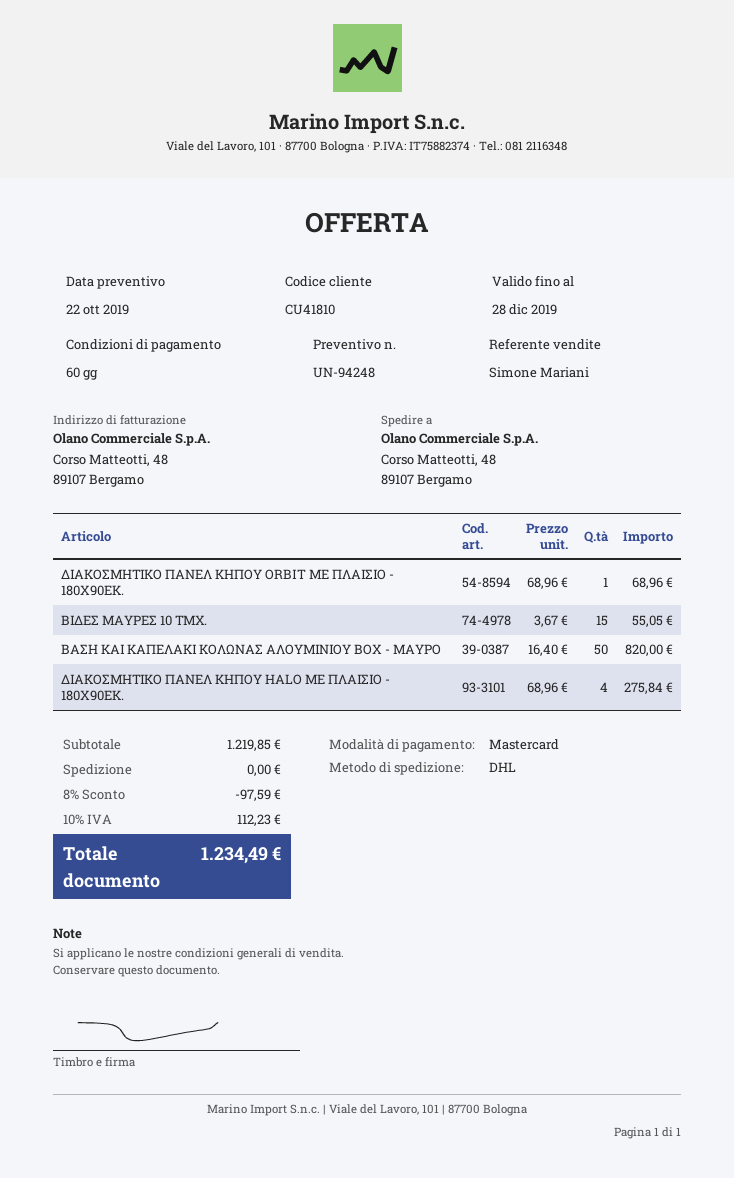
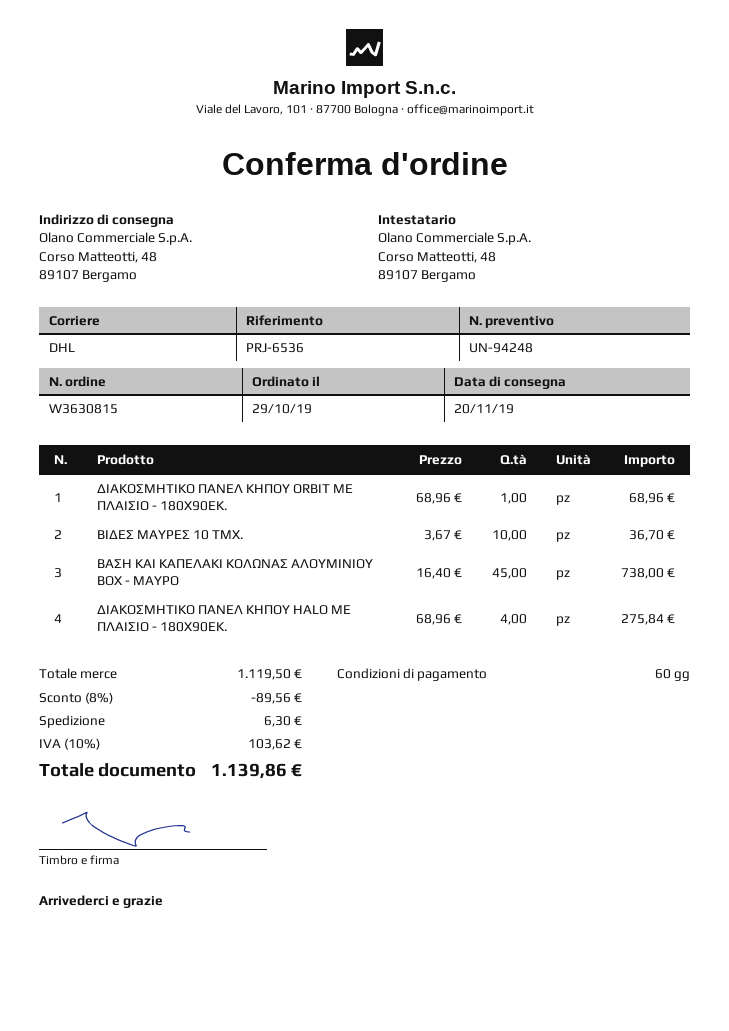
ΒΙΔΕΣ ΜΑΥΡΕΣ 10 ΤΜΧ.: 15 x 3.67 = 55.05 -> 10 x 3.67 = 36.70
ΒΑΣΗ ΚΑΙ ΚΑΠΕΛΑΚΙ ΚΟΛΩΝΑΣ ΑΛΟΥΜΙΝΙΟΥ BOX - ΜΑΥΡΟ: 50 x 16.40 = 820.00 -> 45 x 16.40 = 738.00
subtotal: 1219.85 -> 1119.50
discount: 8% = 97.59 -> 8% = 89.56
shipping: 0.00 -> 6.30
tax: 10% = 112.23 -> 10% = 103.62
total: 1234.49 -> 1139.86

